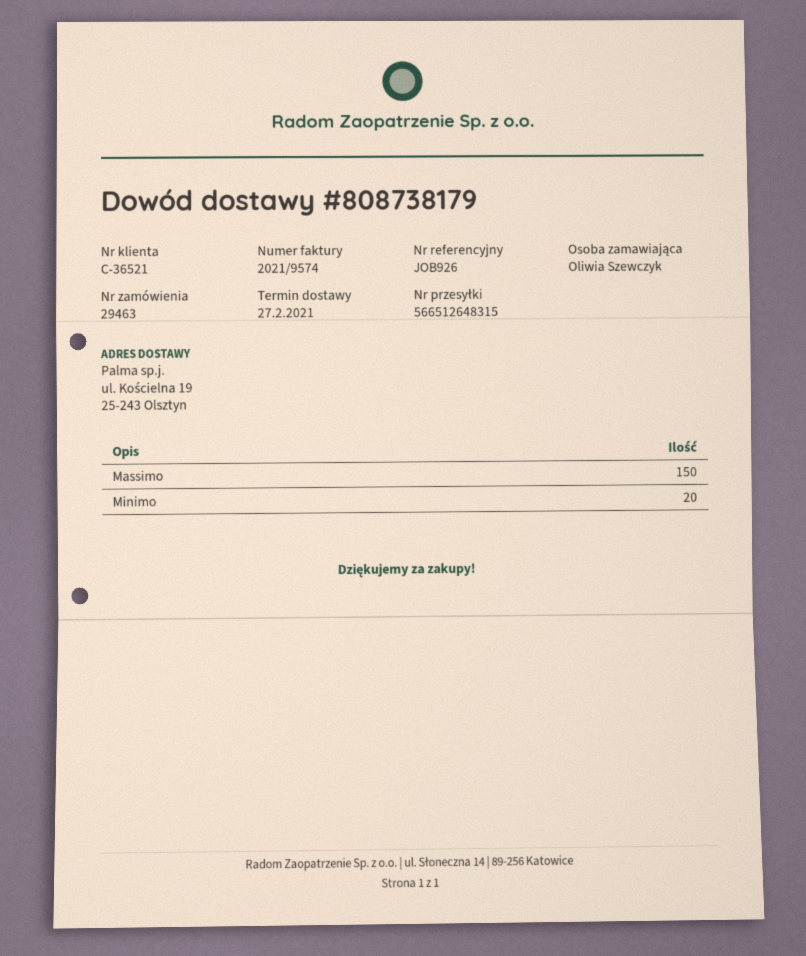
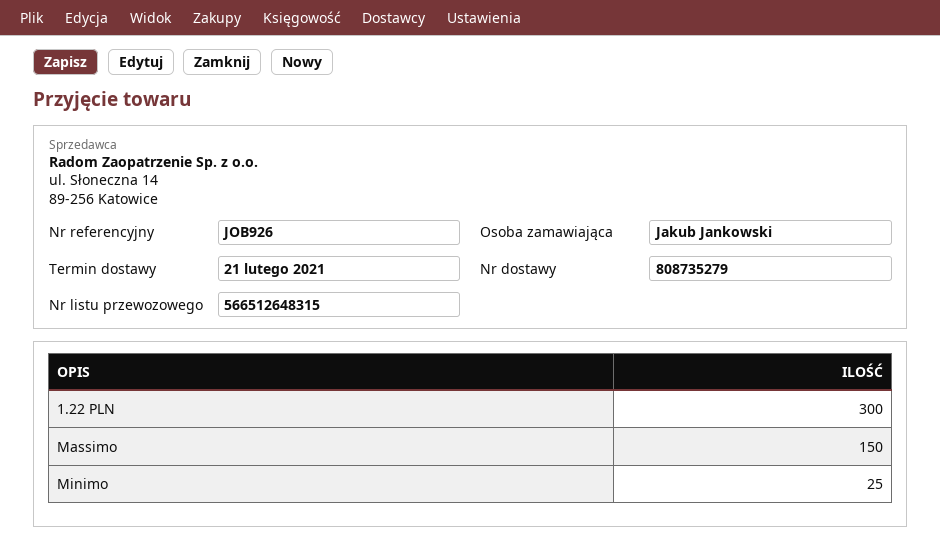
delivery note number: 808738179 -> 808735279
delivery date: 2021-02-27 -> 2021-02-21
ordered by: Oliwia Szewczyk -> Jakub Jankowski
Minimo: 20 -> 25
1.22 PLN: none -> 300

